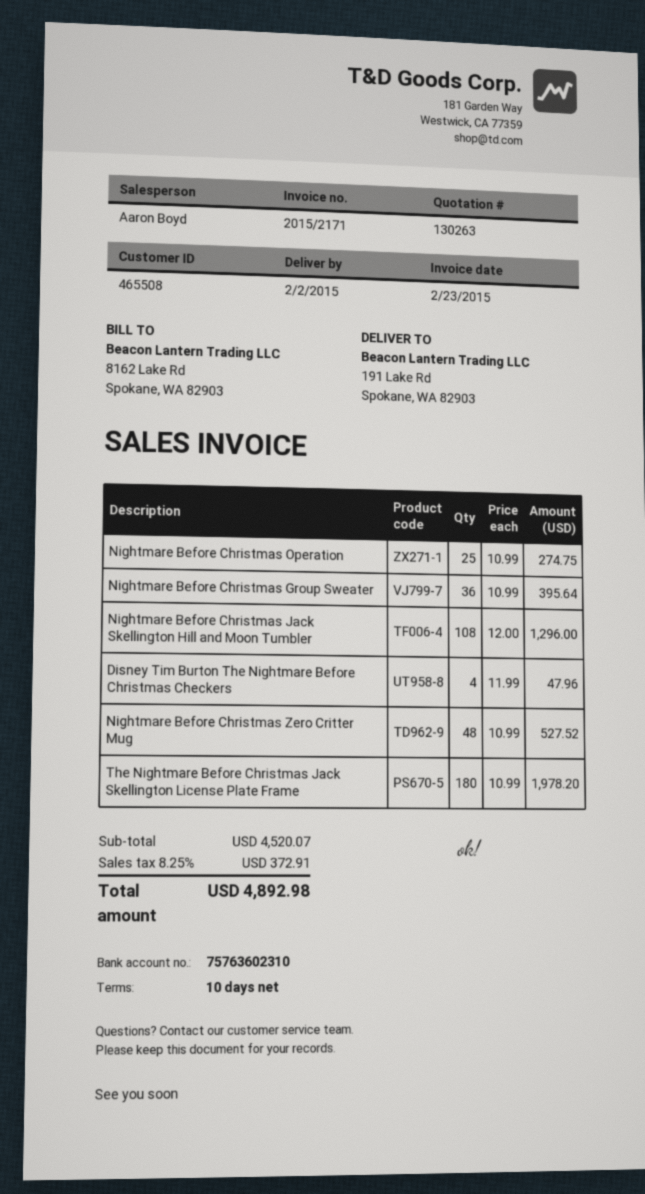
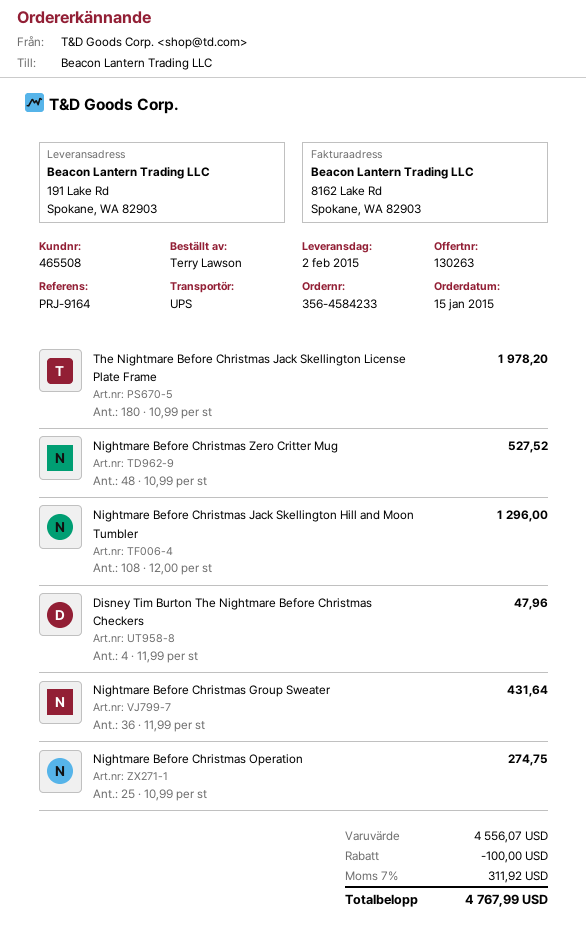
Nightmare Before Christmas Group Sweater: 36 x 10.99 = 395.64 -> 36 x 11.99 = 431.64
subtotal: 4520.07 -> 4556.07
discount: none -> 100.00
tax: 8.25% = 372.91 -> 7% = 311.92
total: 4892.98 -> 4767.99

